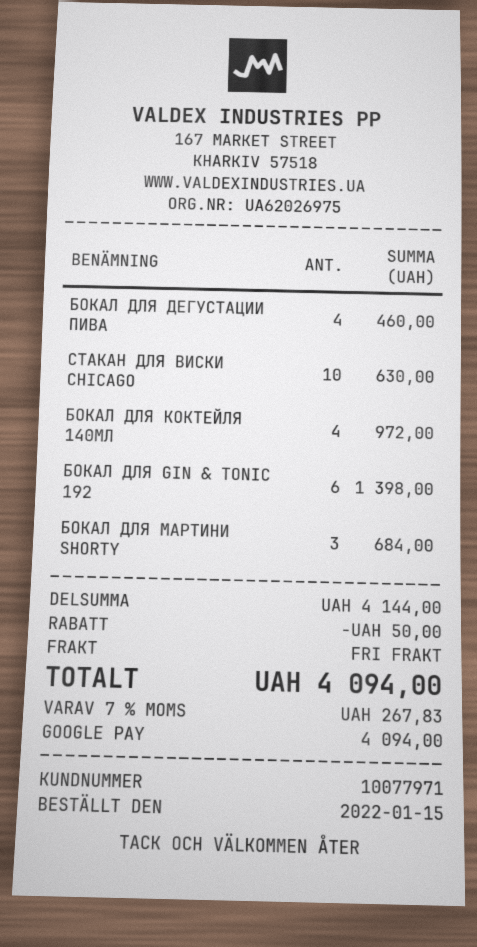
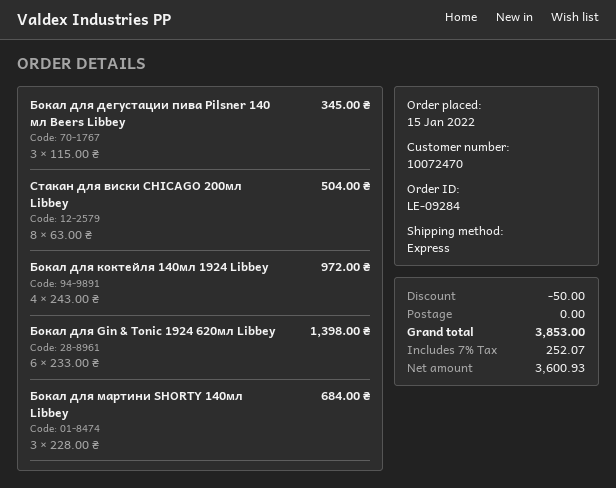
customer number: 10077971 -> 10072470
БОКАЛ ДЛЯ ДЕГУСТАЦИИ ПИВА: 4 for 460.00 -> 3 for 345.00
СТАКАН ДЛЯ ВИСКИ CHICAGO: 10 for 630.00 -> 8 for 504.00
tax: 7% = 267.83 -> 7% = 252.07
total: 4094.00 -> 3853.00

